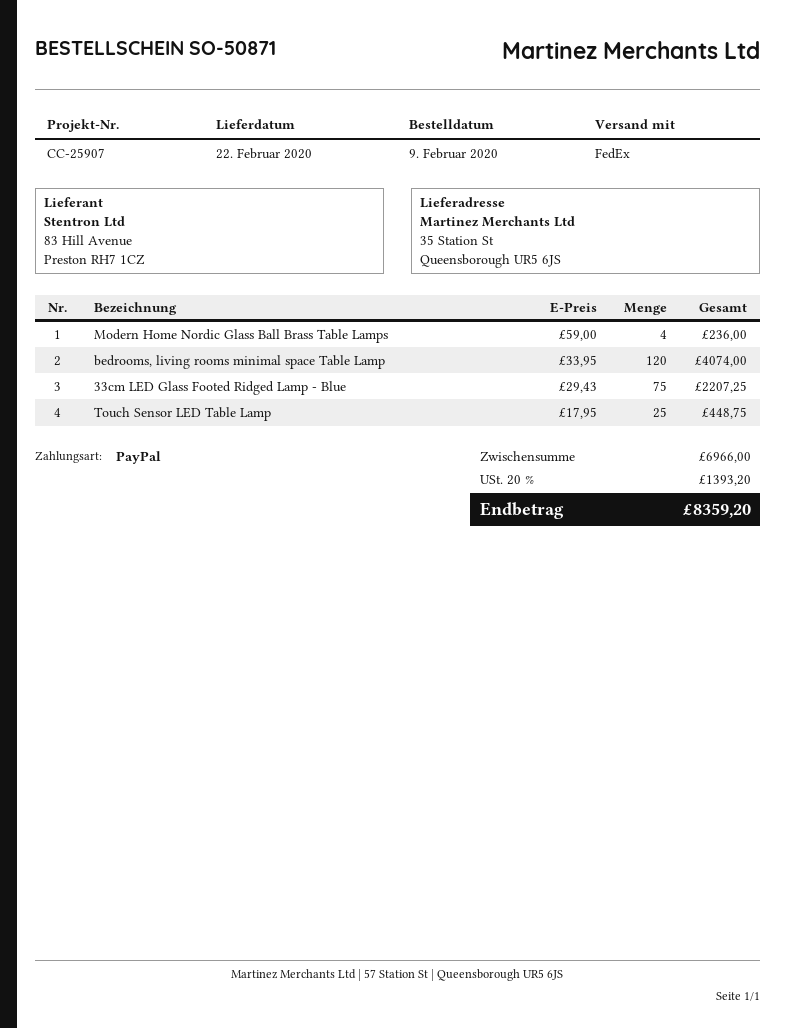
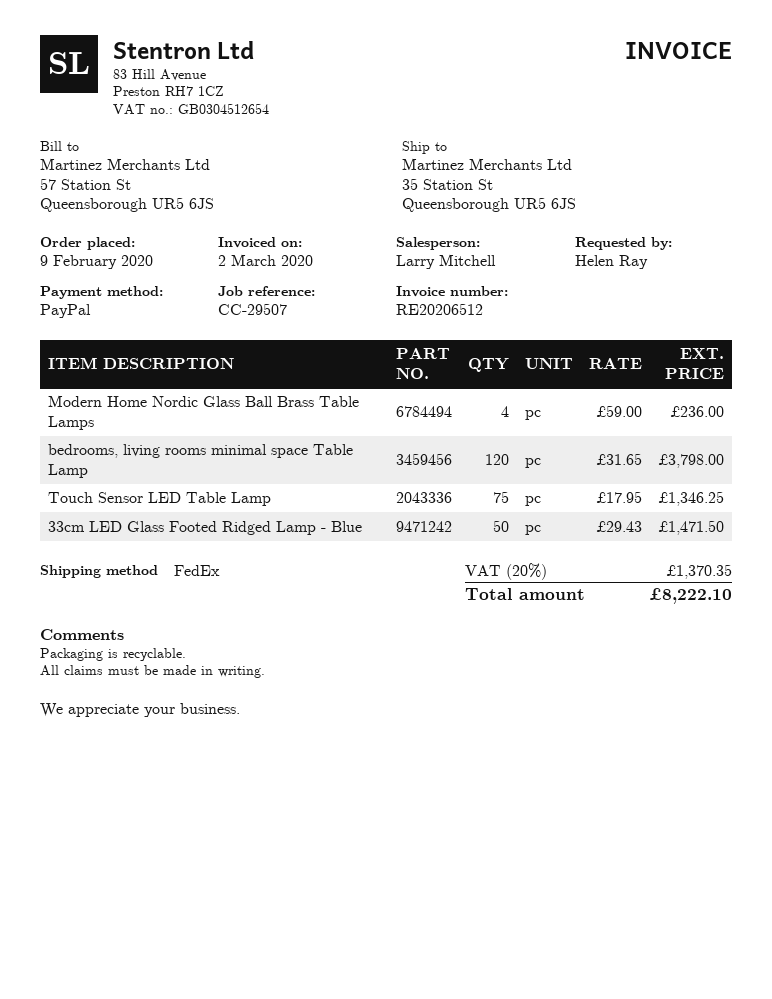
reference: CC-25907 -> CC-29507
bedrooms, living rooms minimal space Table Lamp: 120 x 33.95 = 4074.00 -> 120 x 31.65 = 3798.00
33cm LED Glass Footed Ridged Lamp - Blue: 75 x 29.43 = 2207.25 -> 50 x 29.43 = 1471.50
Touch Sensor LED Table Lamp: 25 x 17.95 = 448.75 -> 75 x 17.95 = 1346.25
tax: 20% = 1393.20 -> 20% = 1370.35
total: 8359.20 -> 8222.10

